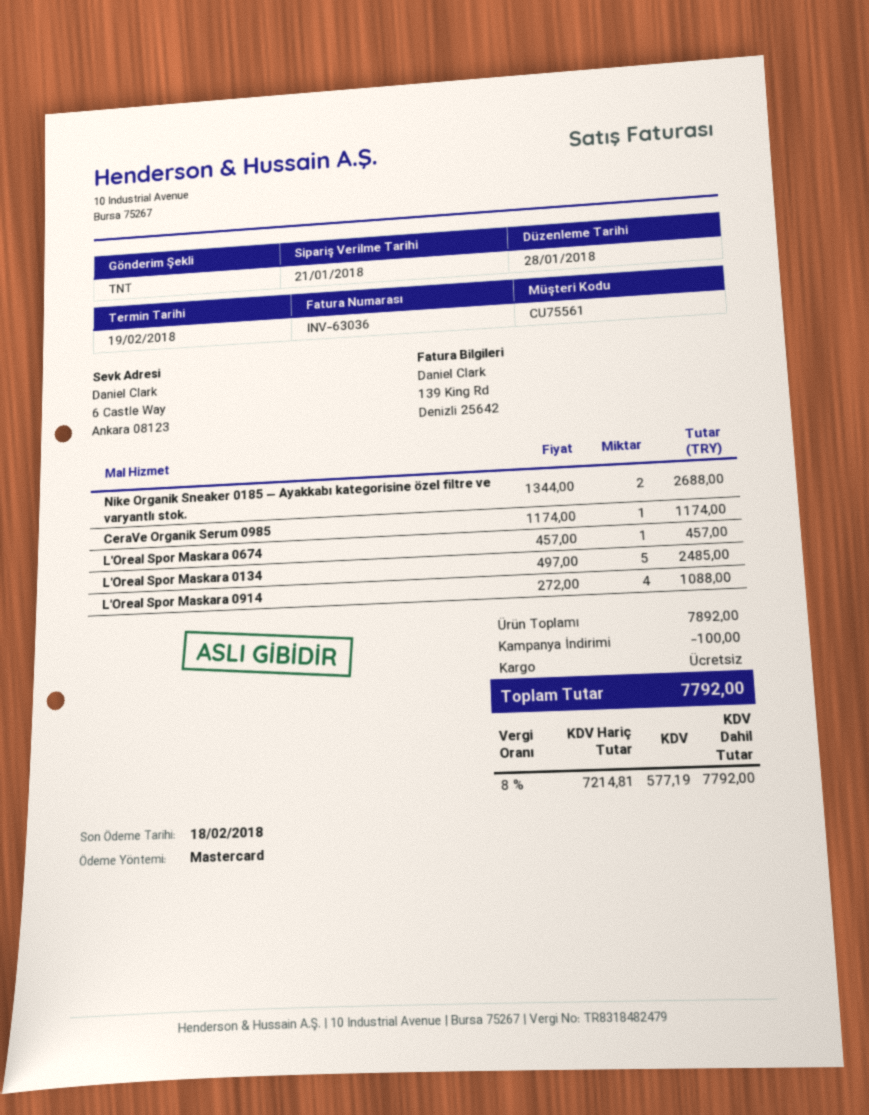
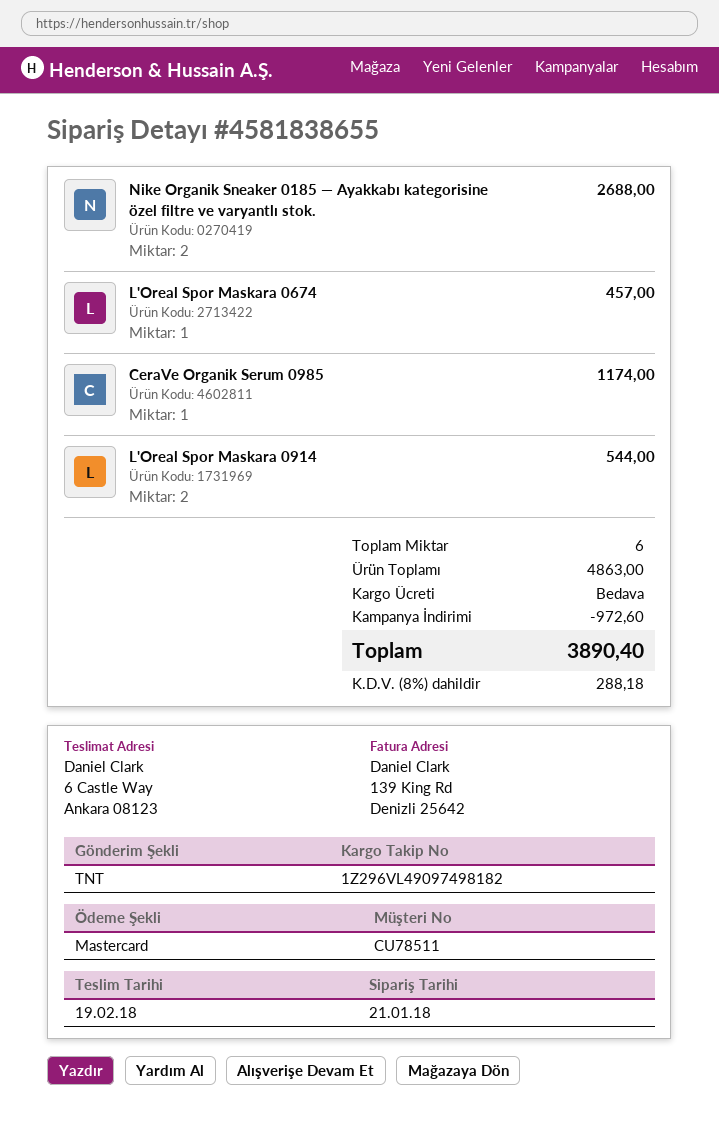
customer number: CU75561 -> CU78511
L'Oreal Spor Maskara 0134: 5 for 2485.00 -> none
L'Oreal Spor Maskara 0914: 4 for 1088.00 -> 2 for 544.00
subtotal: 7892.00 -> 4863.00
discount: 100.00 -> 972.60
tax: 8% = 577.19 -> 8% = 288.18
total: 7792.00 -> 3890.40

